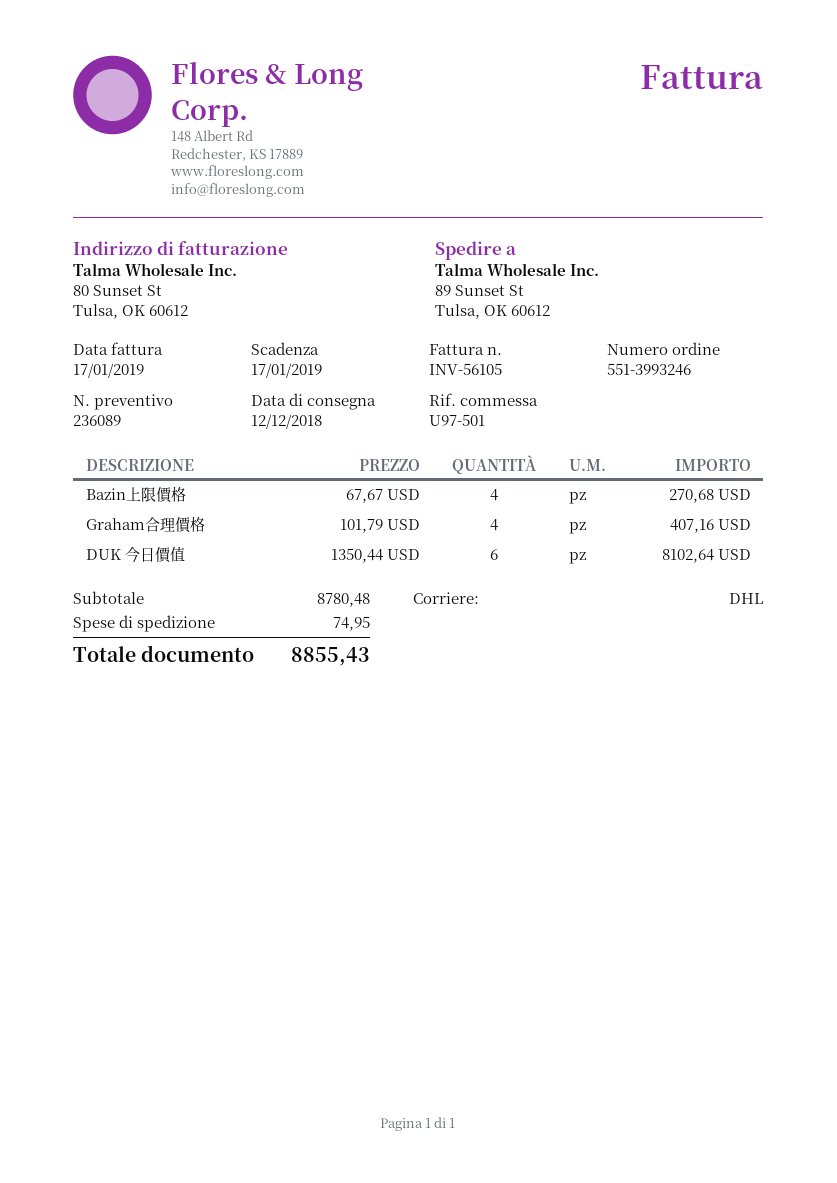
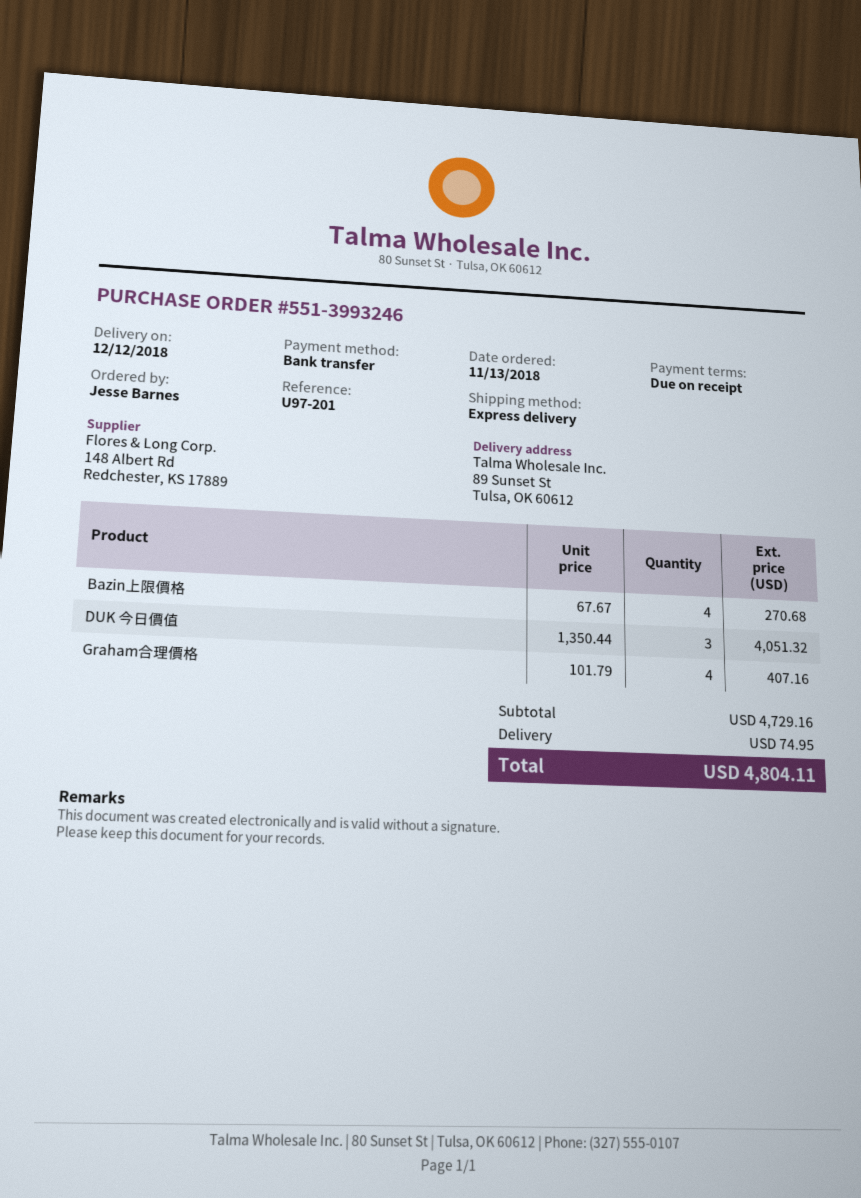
reference: U97-501 -> U97-201
shipping method: DHL -> express
DUK 今日價值: 6 x 1350.44 = 8102.64 -> 3 x 1350.44 = 4051.32
subtotal: 8780.48 -> 4729.16
total: 8855.43 -> 4804.11

